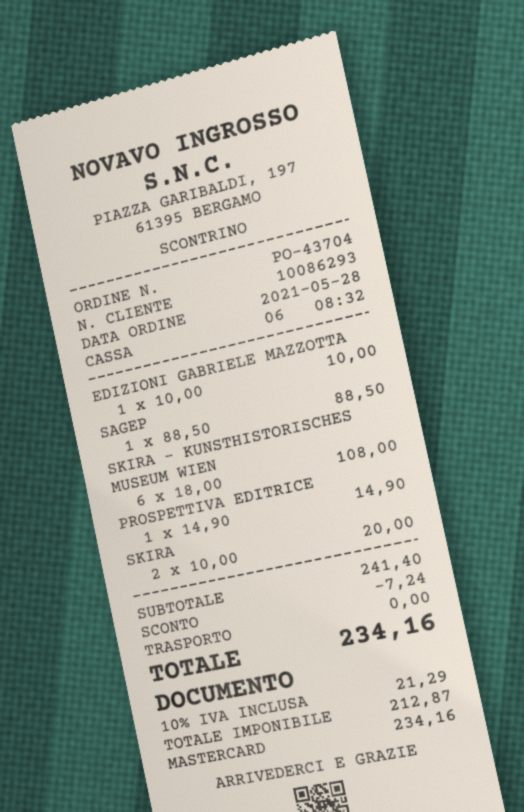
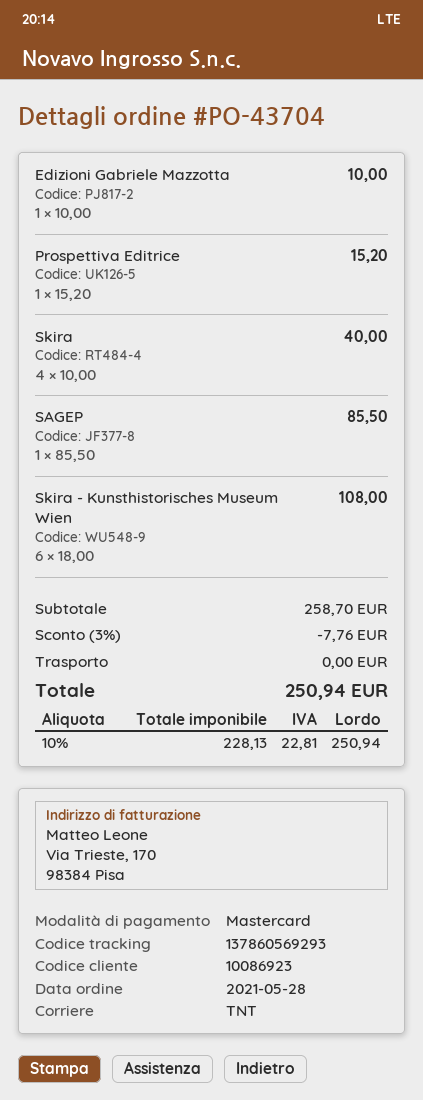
customer number: 10086293 -> 10086923
SAGEP: 1 x 88.50 = 88.50 -> 1 x 85.50 = 85.50
PROSPETTIVA EDITRICE: 1 x 14.90 = 14.90 -> 1 x 15.20 = 15.20
SKIRA: 2 x 10.00 = 20.00 -> 4 x 10.00 = 40.00
subtotal: 241.40 -> 258.70
discount: 7.24 -> 7.76
net: 212.87 -> 228.13
tax: 10% = 21.29 -> 10% = 22.81
total: 234.16 -> 250.94

